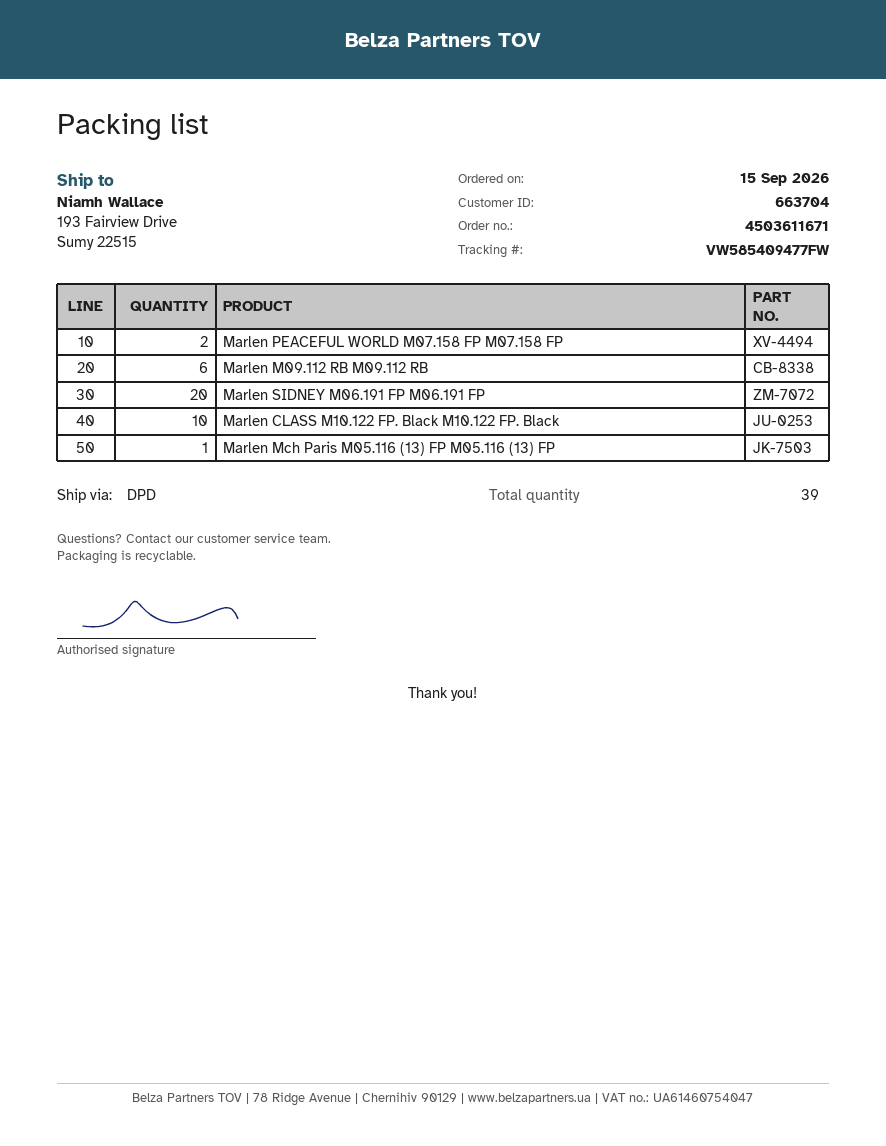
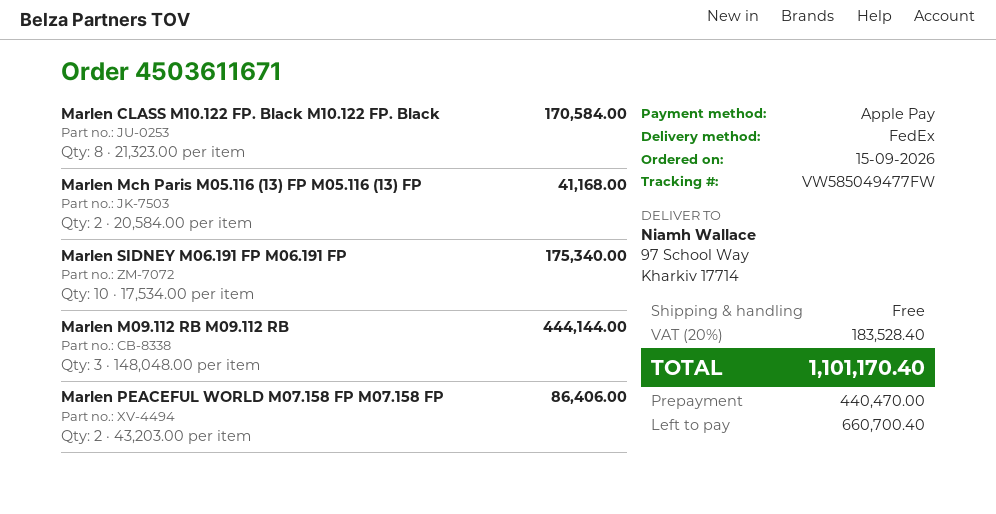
shipping method: DPD -> FedEx
tracking number: VW585409477FW -> VW585049477FW
ship to: 193 Fairview Drive, Sumy 22515 -> 97 School Way, Kharkiv 17714
Marlen M09.112 RB M09.112 RB: 6 -> 3
Marlen SIDNEY M06.191 FP M06.191 FP: 20 -> 10
Marlen CLASS M10.122 FP. Black M10.122 FP. Black: 10 -> 8
Marlen Mch Paris M05.116 (13) FP M05.116 (13) FP: 1 -> 2

